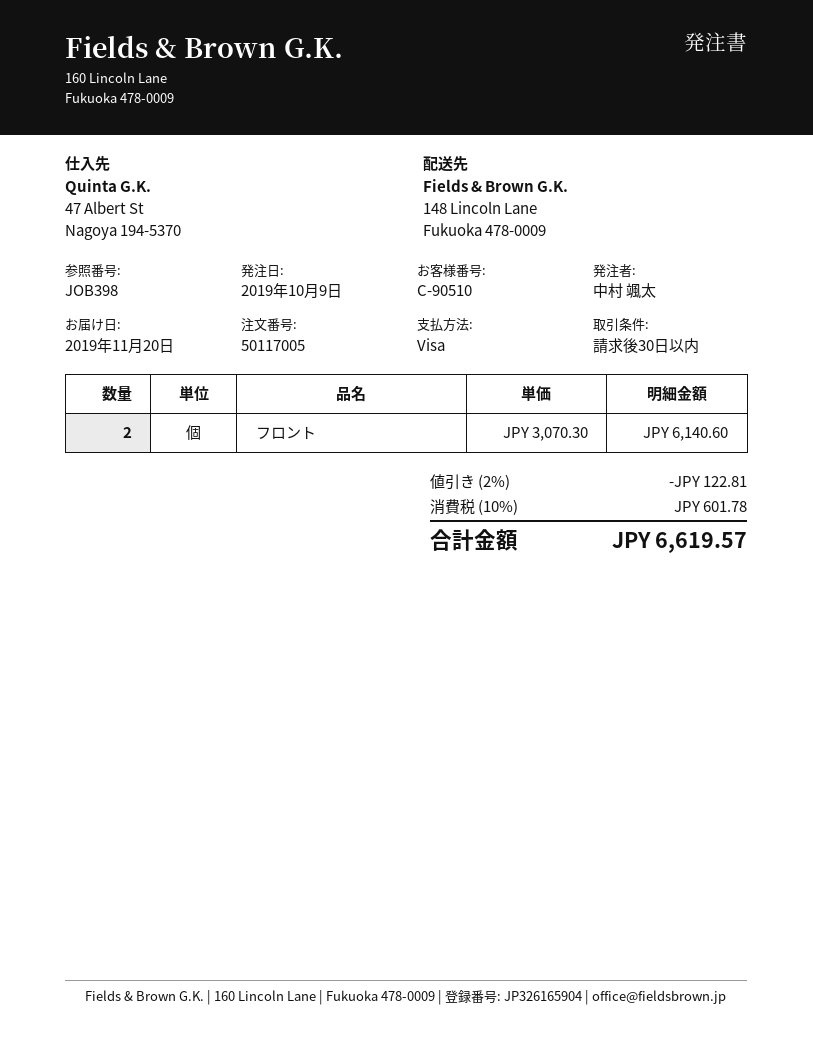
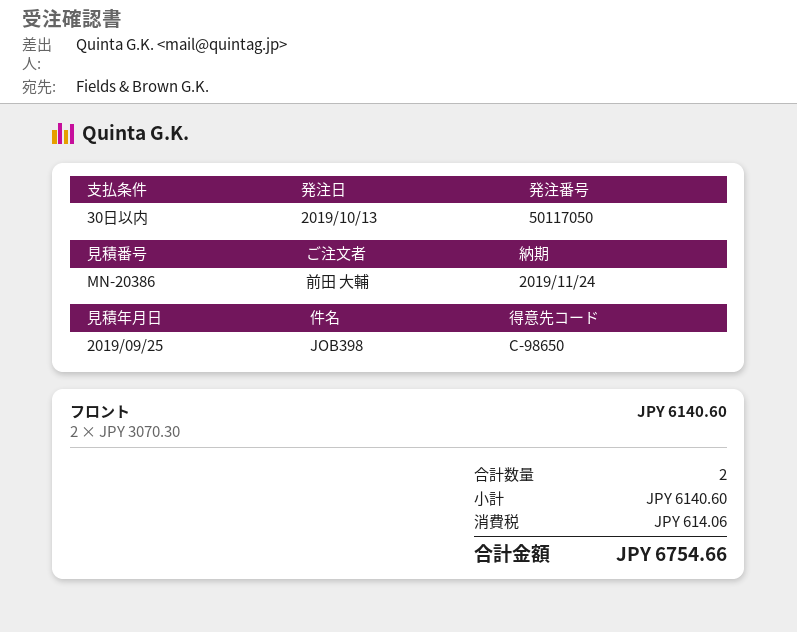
order number: 50117005 -> 50117050
order date: 2019-10-09 -> 2019-10-13
delivery date: 2019-11-20 -> 2019-11-24
customer number: C-90510 -> C-98650
ordered by: 中村 颯太 -> 前田 大輔
discount: 2% = 122.81 -> none
tax: 601.78 -> 614.06
total: 6619.57 -> 6754.66

